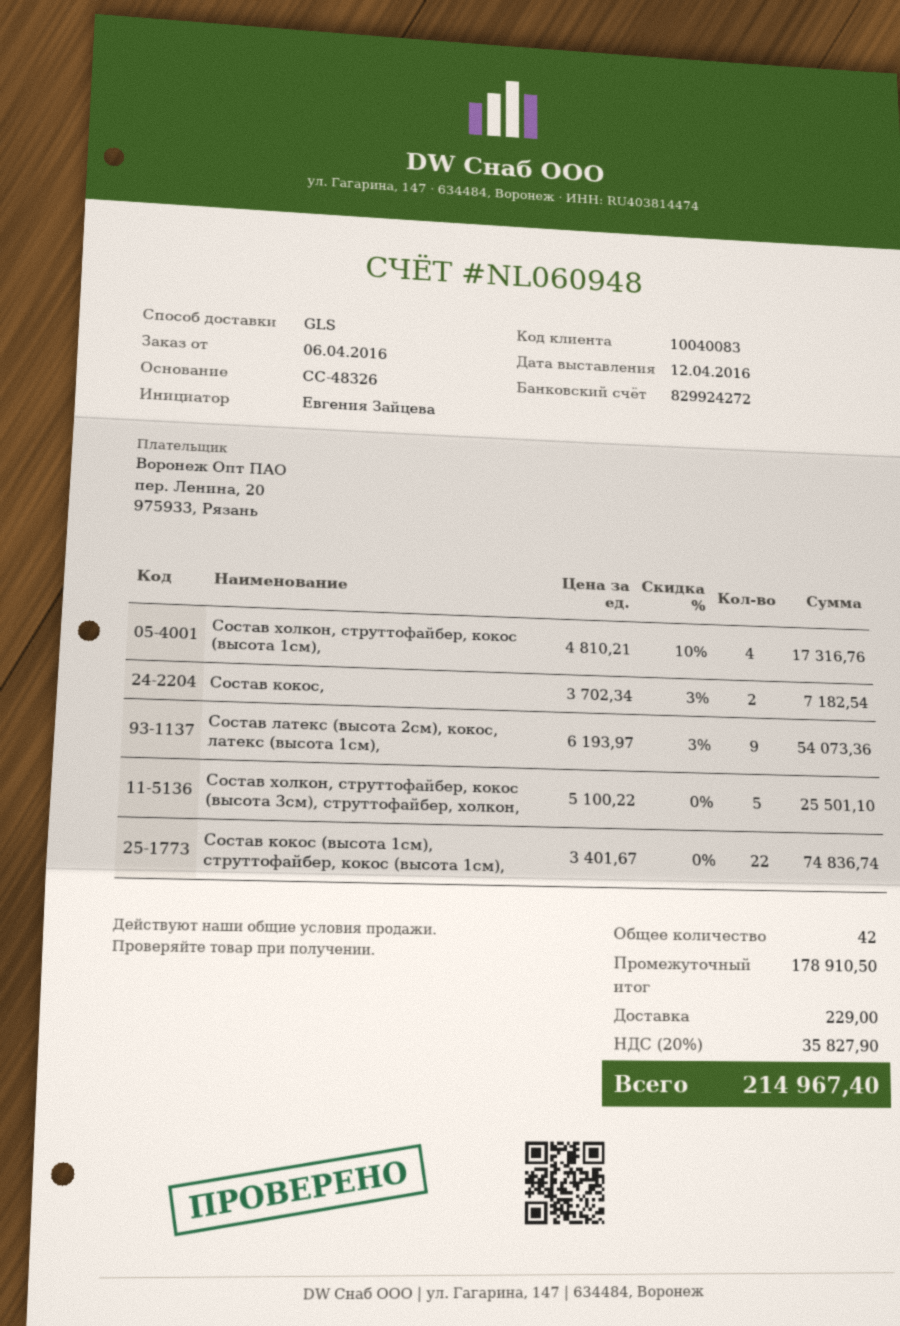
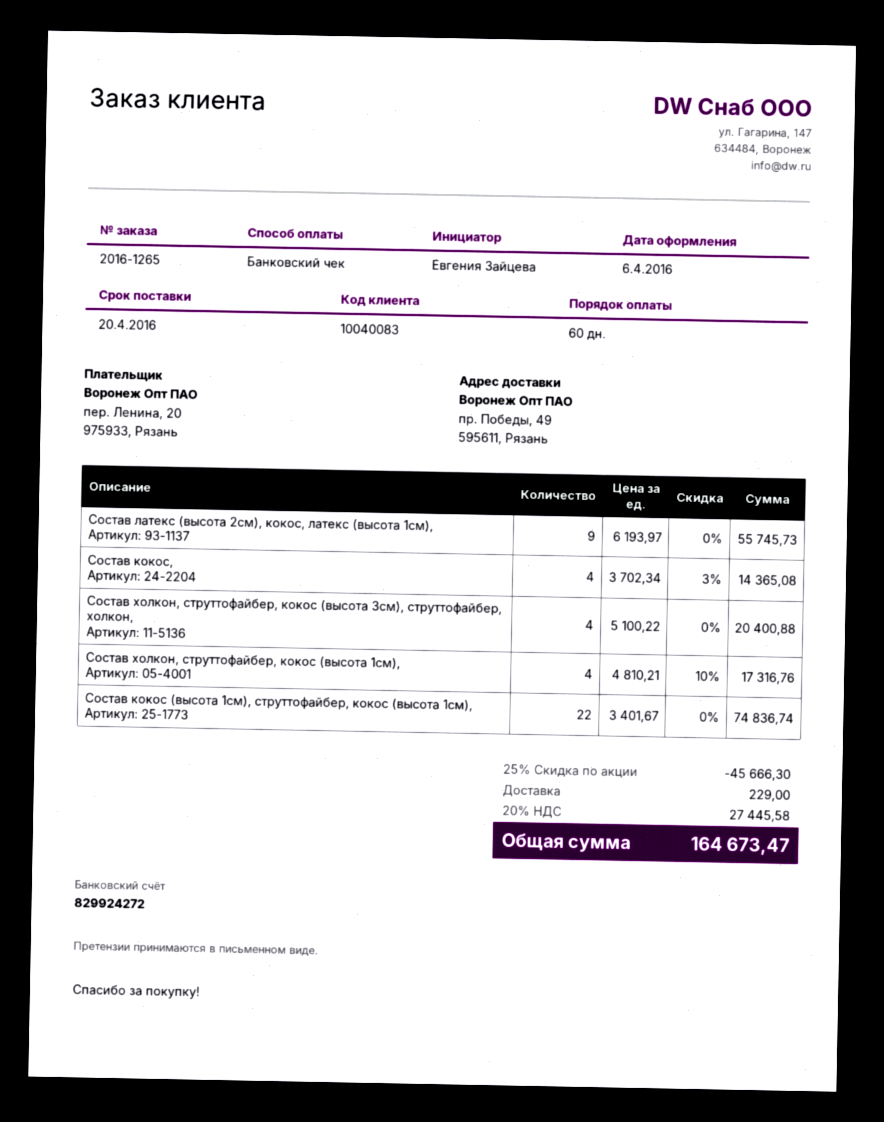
Состав кокос,: 2 x 3702.34 - 3% = 7182.54 -> 4 x 3702.34 - 3% = 14365.08
Состав латекс (высота 2см), кокос, латекс (высота 1см),: 9 x 6193.97 - 3% = 54073.36 -> 9 x 6193.97 = 55745.73
Состав холкон, струттофайбер, кокос (высота 3см), струттофайбер, холкон,: 5 x 5100.22 = 25501.10 -> 4 x 5100.22 = 20400.88
discount: none -> 25% = 45666.30
tax: 20% = 35827.90 -> 20% = 27445.58
total: 214967.40 -> 164673.47

